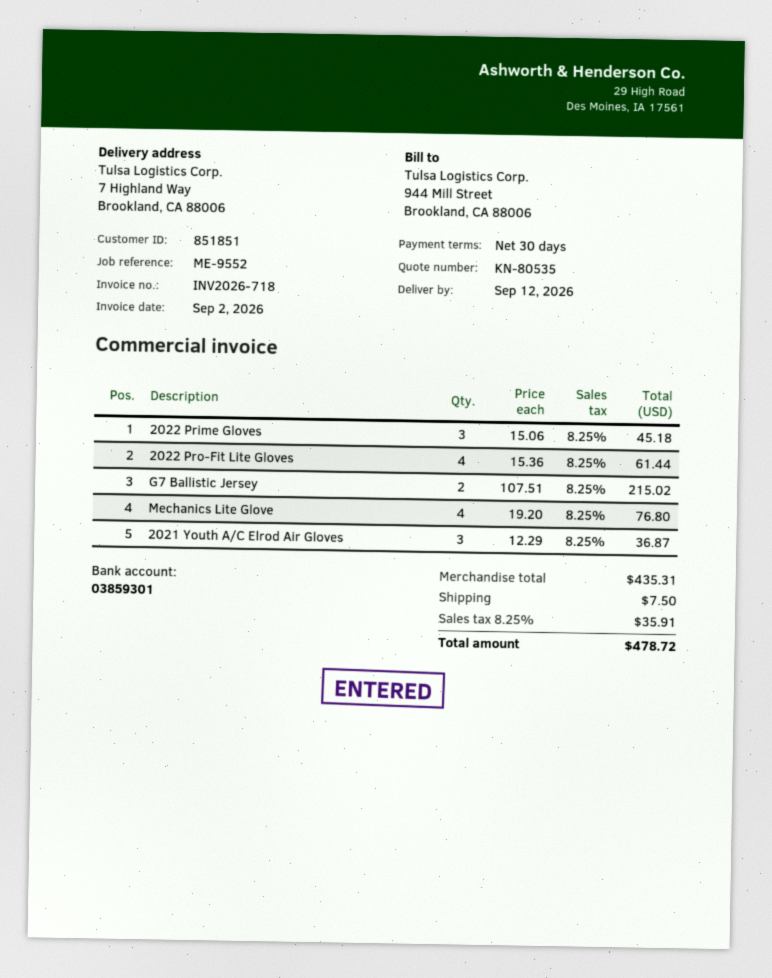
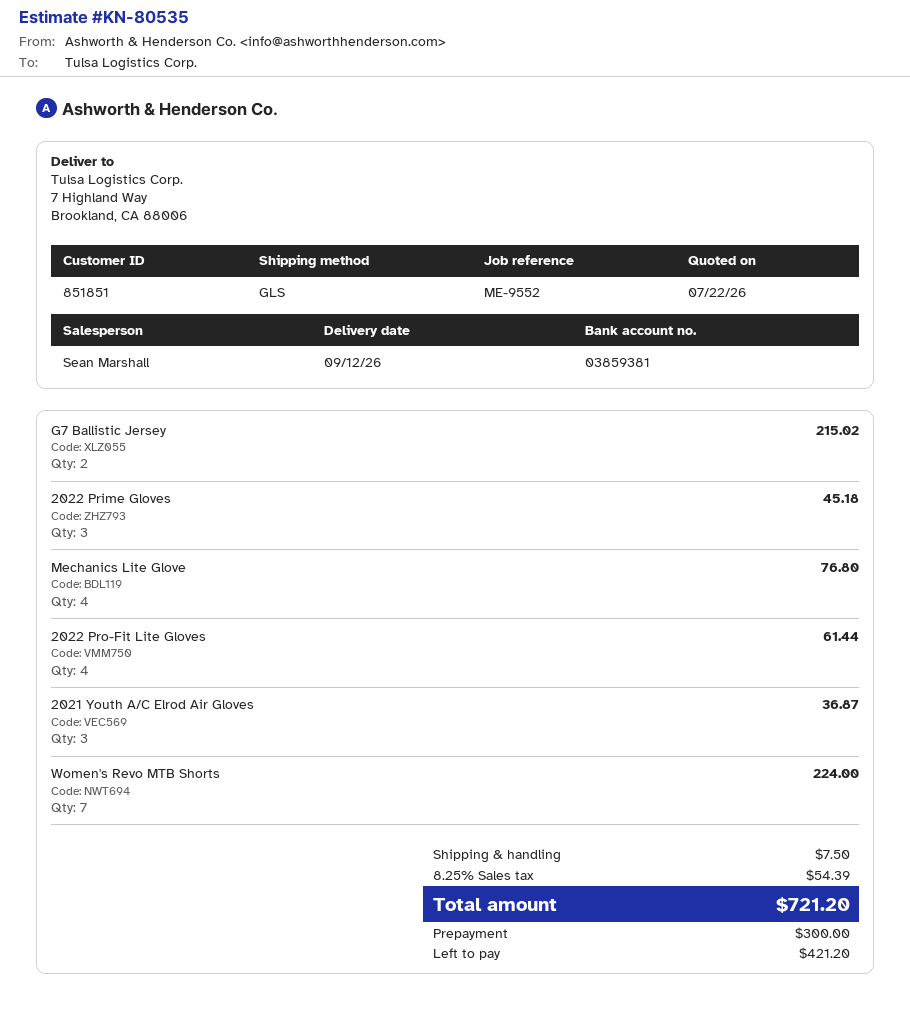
bank account: 03859301 -> 03859381
Women's Revo MTB Shorts: none -> 7 for 224.00
tax: 8.25% = 35.91 -> 8.25% = 54.39
total: 478.72 -> 721.20

